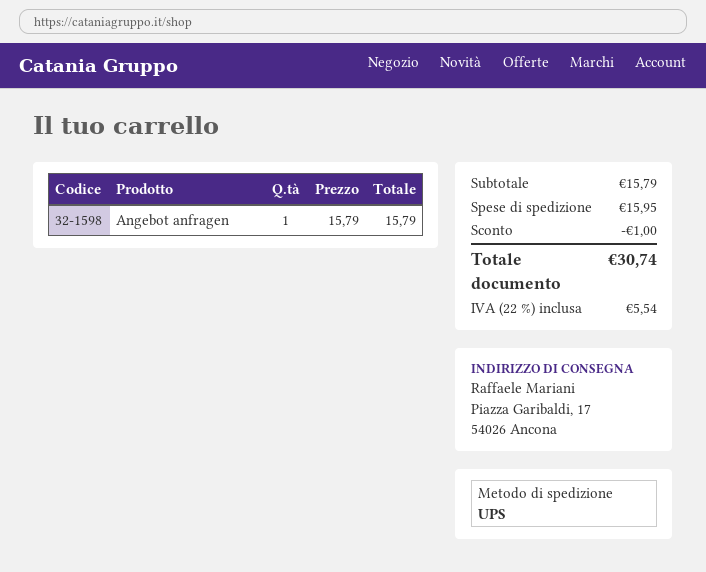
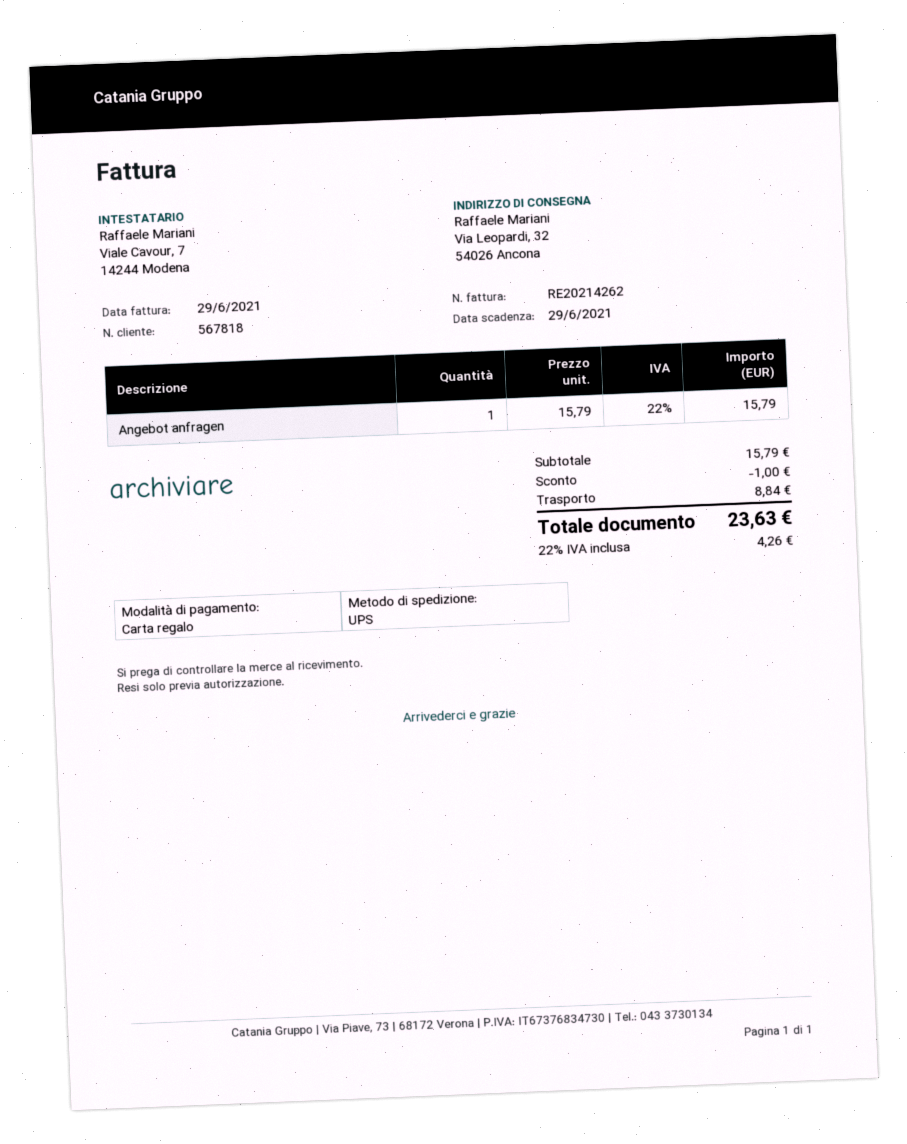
ship to: Piazza Garibaldi, 17, 54026 Ancona -> Via Leopardi, 32, 54026 Ancona
shipping: 15.95 -> 8.84
tax: 22% = 5.54 -> 22% = 4.26
total: 30.74 -> 23.63

